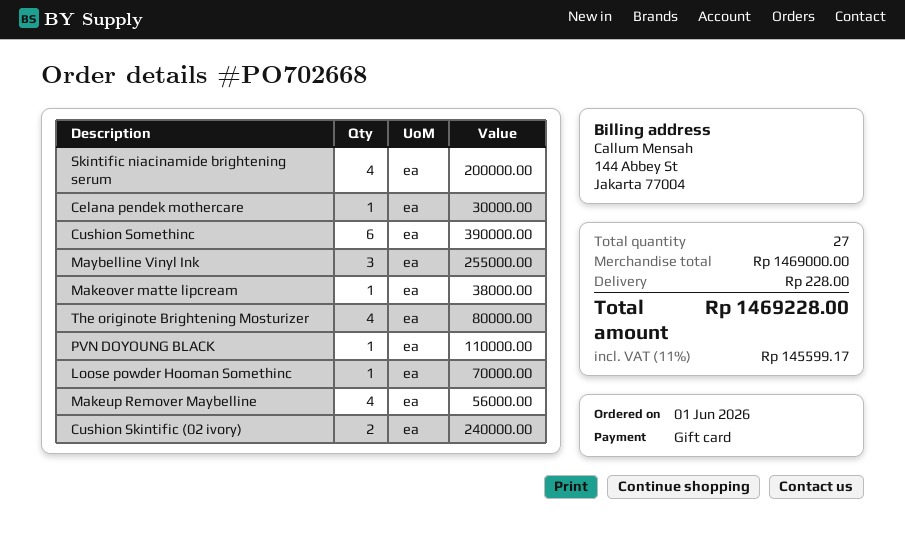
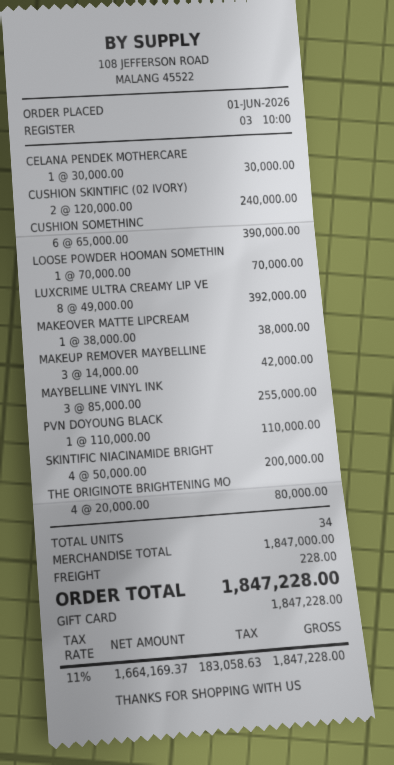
Makeup Remover Maybelline: 4 for 56000.00 -> 3 for 42000.00
LUXCRIME ULTRA CREAMY LIP VE: none -> 8 for 392000.00
total quantity: 27 -> 34
subtotal: 1469000.00 -> 1847000.00
tax: 11% = 145599.17 -> 11% = 183058.63
total: 1469228.00 -> 1847228.00

